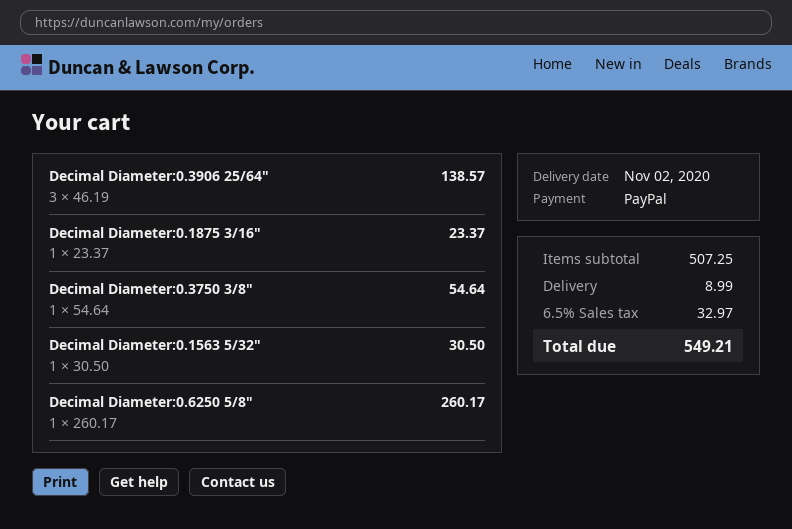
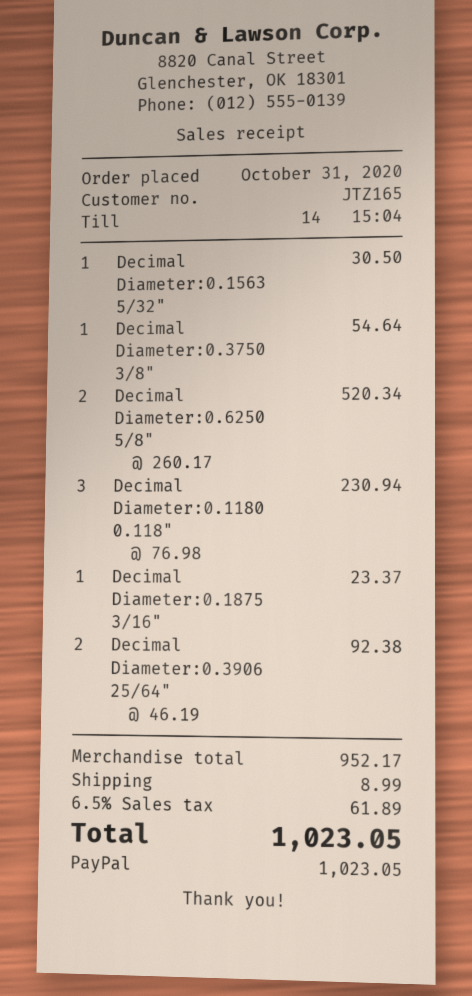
Decimal Diameter:0.3906 25/64": 3 x 46.19 = 138.57 -> 2 x 46.19 = 92.38
Decimal Diameter:0.6250 5/8": 1 x 260.17 = 260.17 -> 2 x 260.17 = 520.34
Decimal Diameter:0.1180 0.118": none -> 3 x 76.98 = 230.94
subtotal: 507.25 -> 952.17
tax: 6.5% = 32.97 -> 6.5% = 61.89
total: 549.21 -> 1023.05

